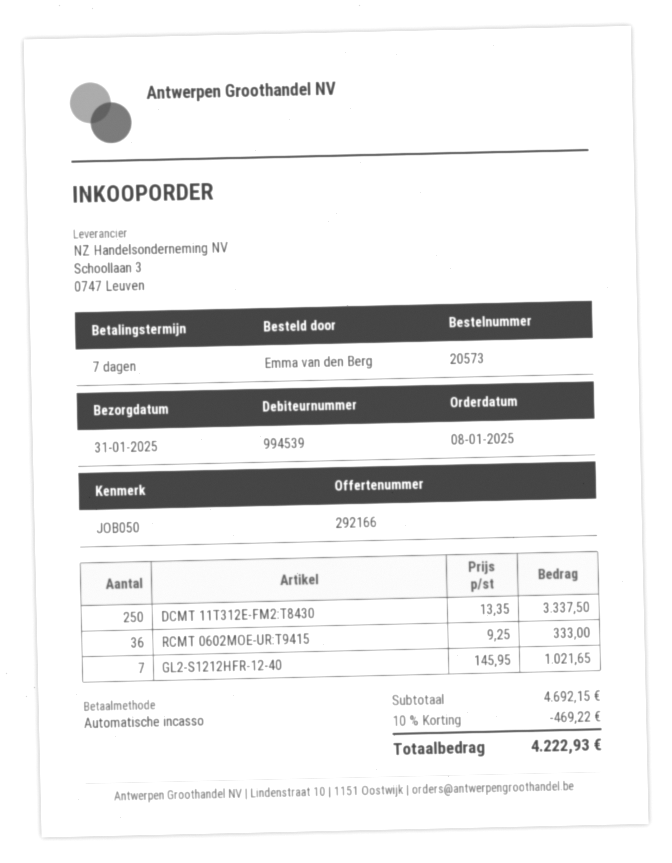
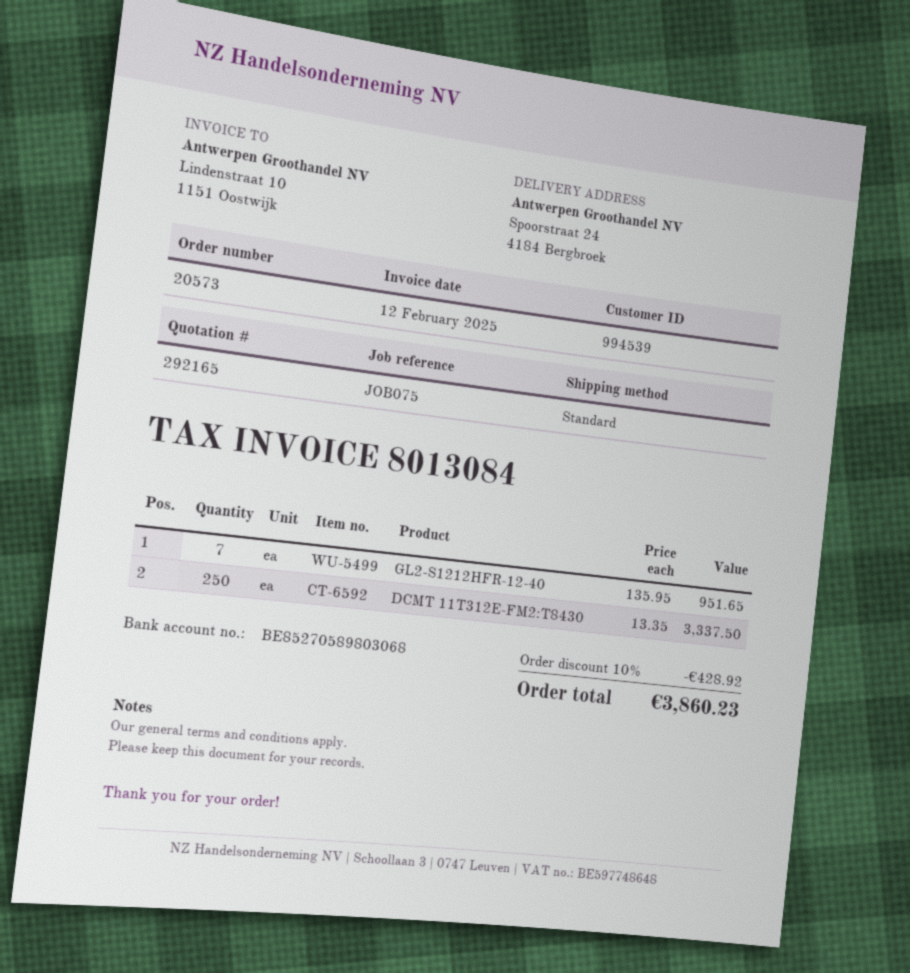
quote number: 292166 -> 292165
reference: JOB050 -> JOB075
RCMT 0602MOE-UR:T9415: 36 x 9.25 = 333.00 -> none
GL2-S1212HFR-12-40: 7 x 145.95 = 1021.65 -> 7 x 135.95 = 951.65
discount: 10% = 469.22 -> 10% = 428.92
total: 4222.93 -> 3860.23

